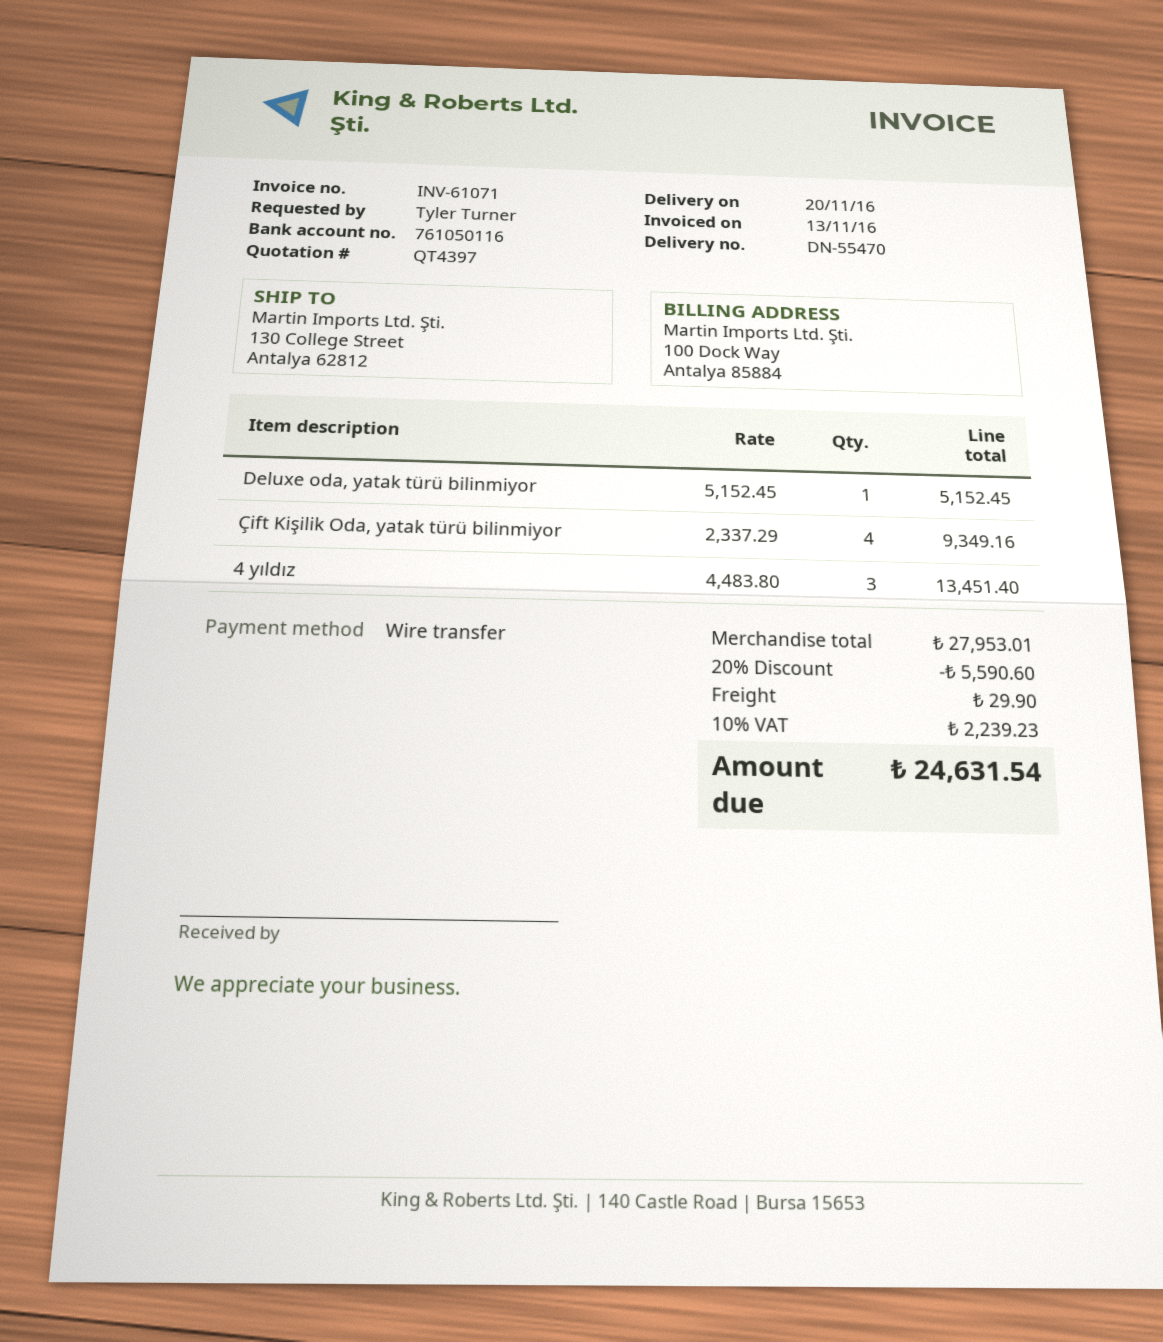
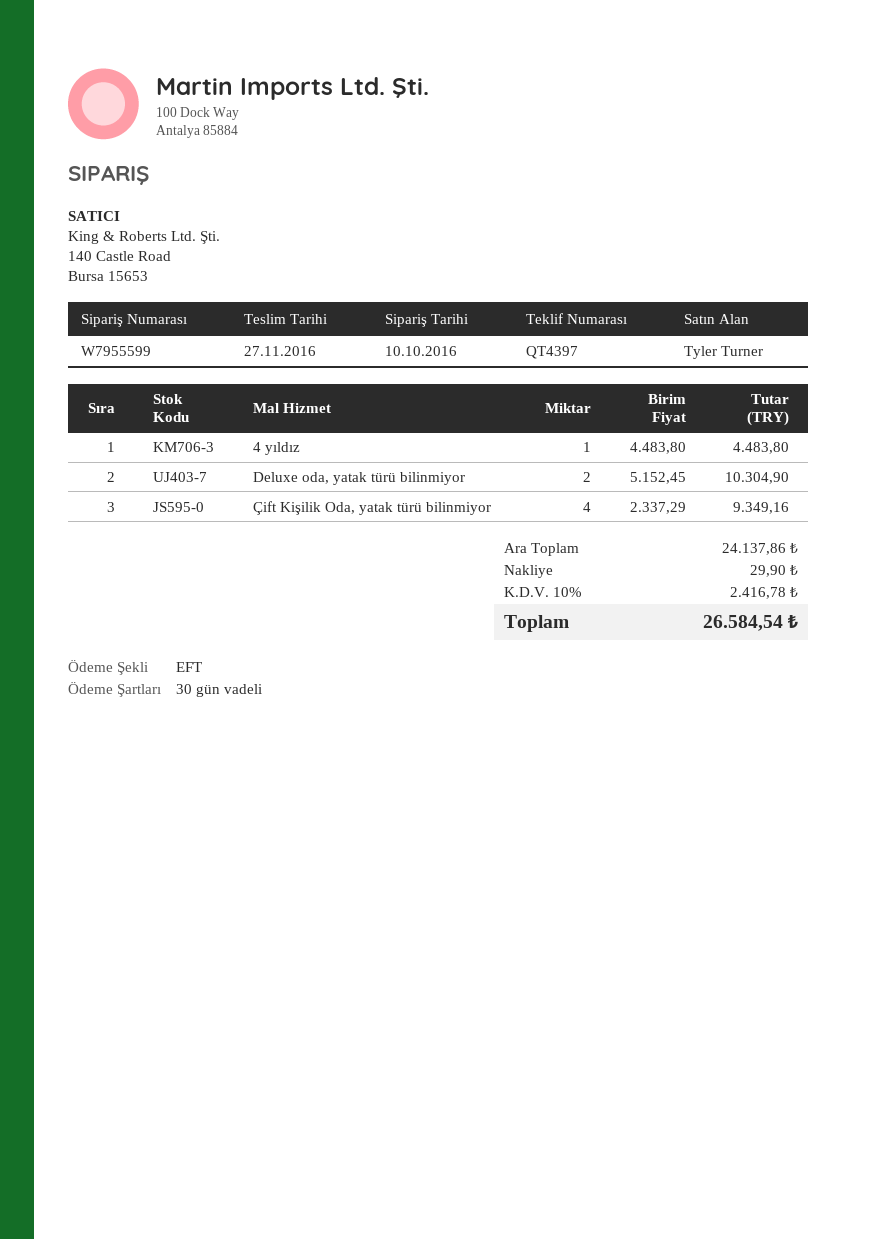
delivery date: 2016-11-20 -> 2016-11-27
Deluxe oda, yatak türü bilinmiyor: 1 x 5152.45 = 5152.45 -> 2 x 5152.45 = 10304.90
4 yıldız: 3 x 4483.80 = 13451.40 -> 1 x 4483.80 = 4483.80
subtotal: 27953.01 -> 24137.86
discount: 20% = 5590.60 -> none
tax: 10% = 2239.23 -> 10% = 2416.78
total: 24631.54 -> 26584.54

